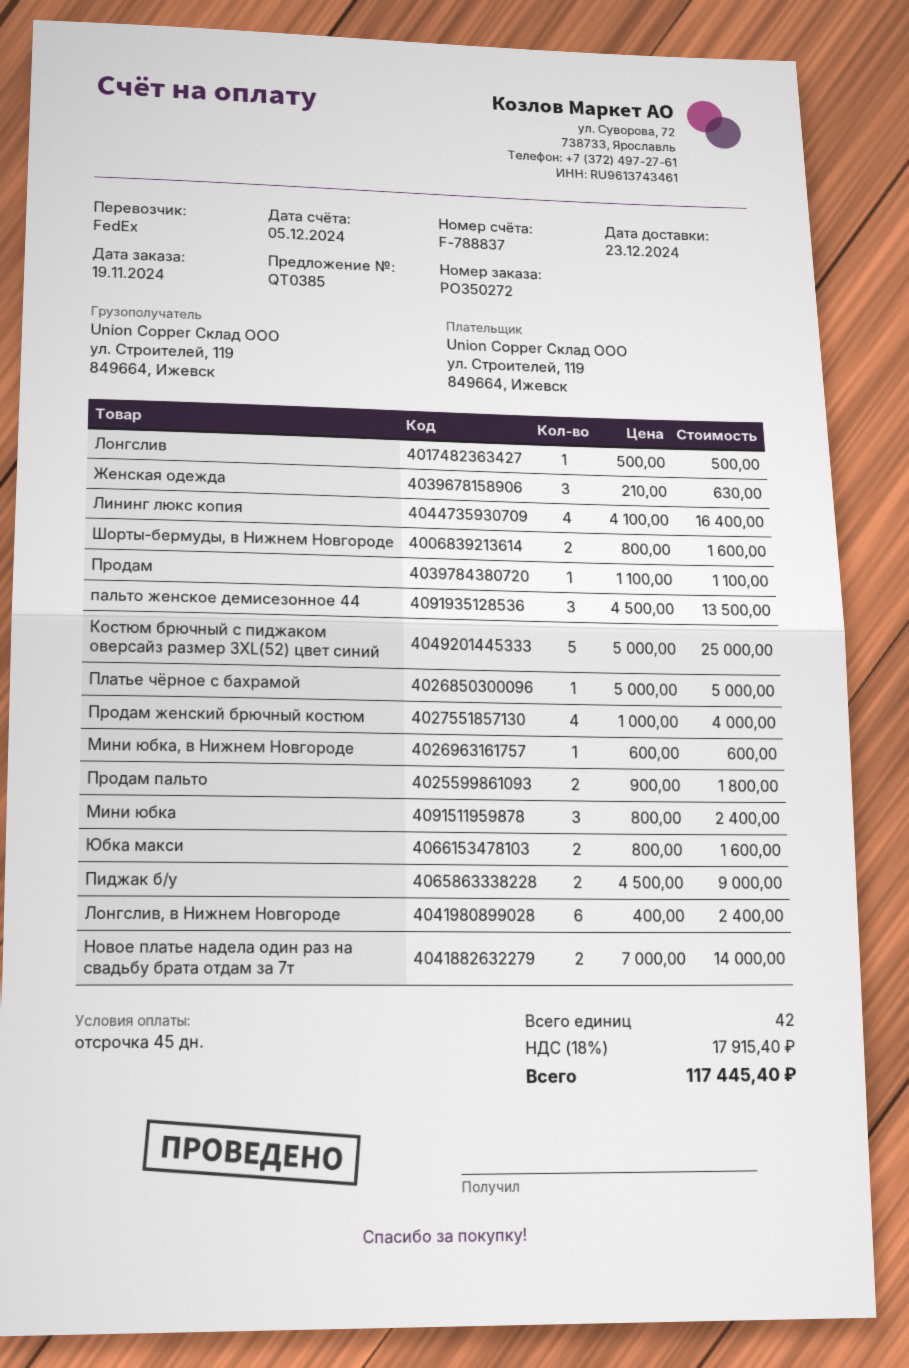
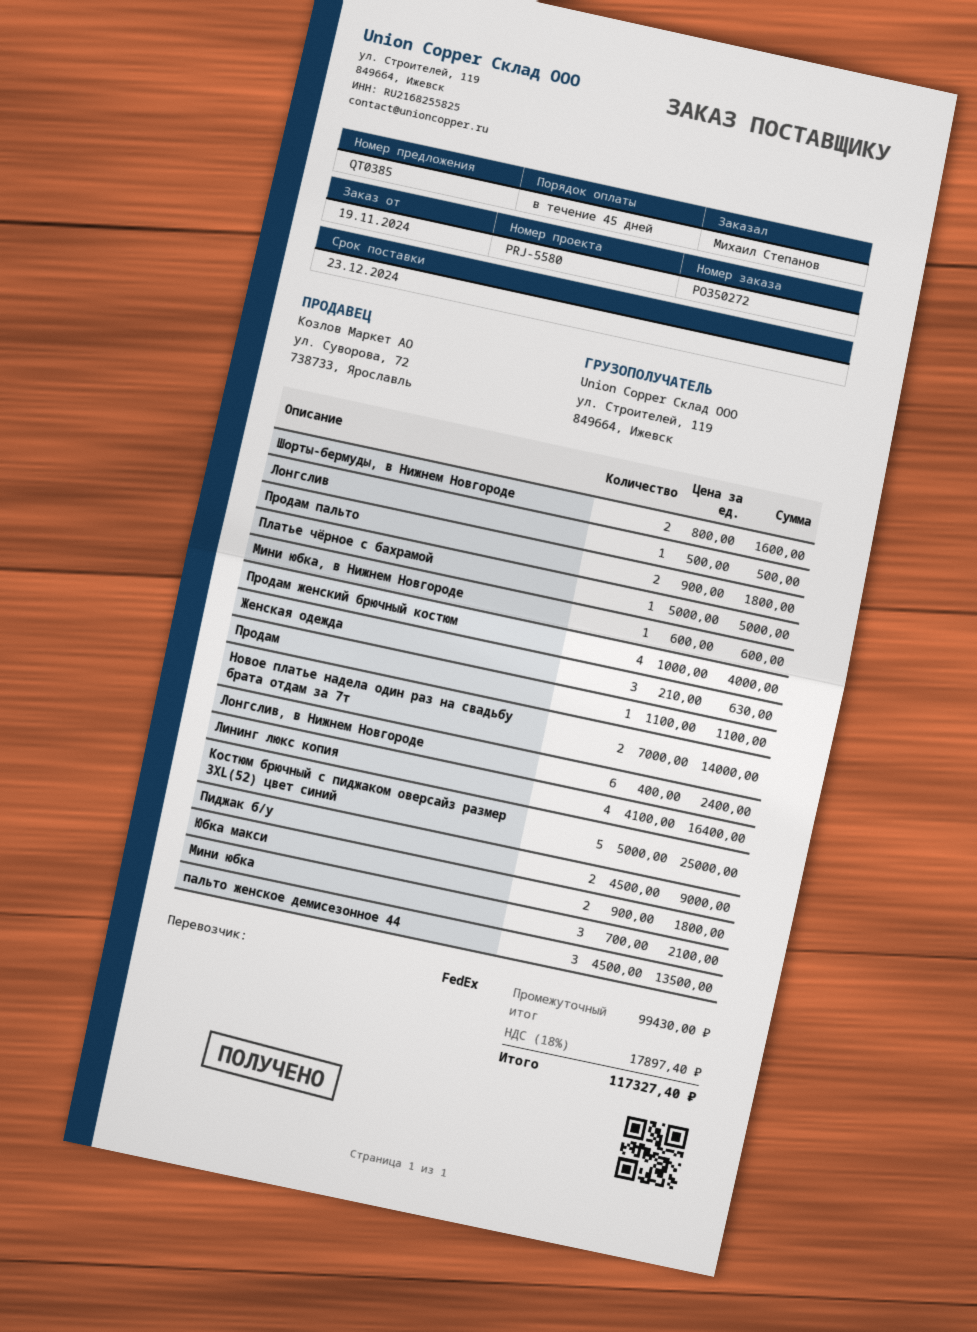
Мини юбка: 3 x 800.00 = 2400.00 -> 3 x 700.00 = 2100.00
Юбка макси: 2 x 800.00 = 1600.00 -> 2 x 900.00 = 1800.00
tax: 18% = 17915.40 -> 18% = 17897.40
total: 117445.40 -> 117327.40

